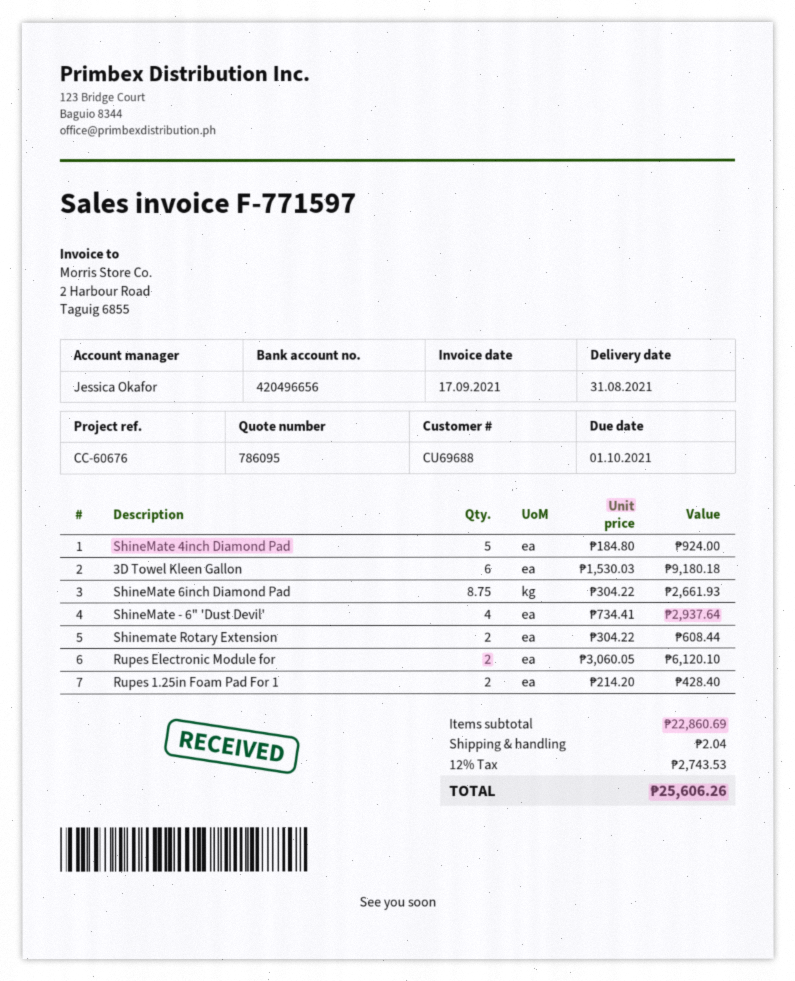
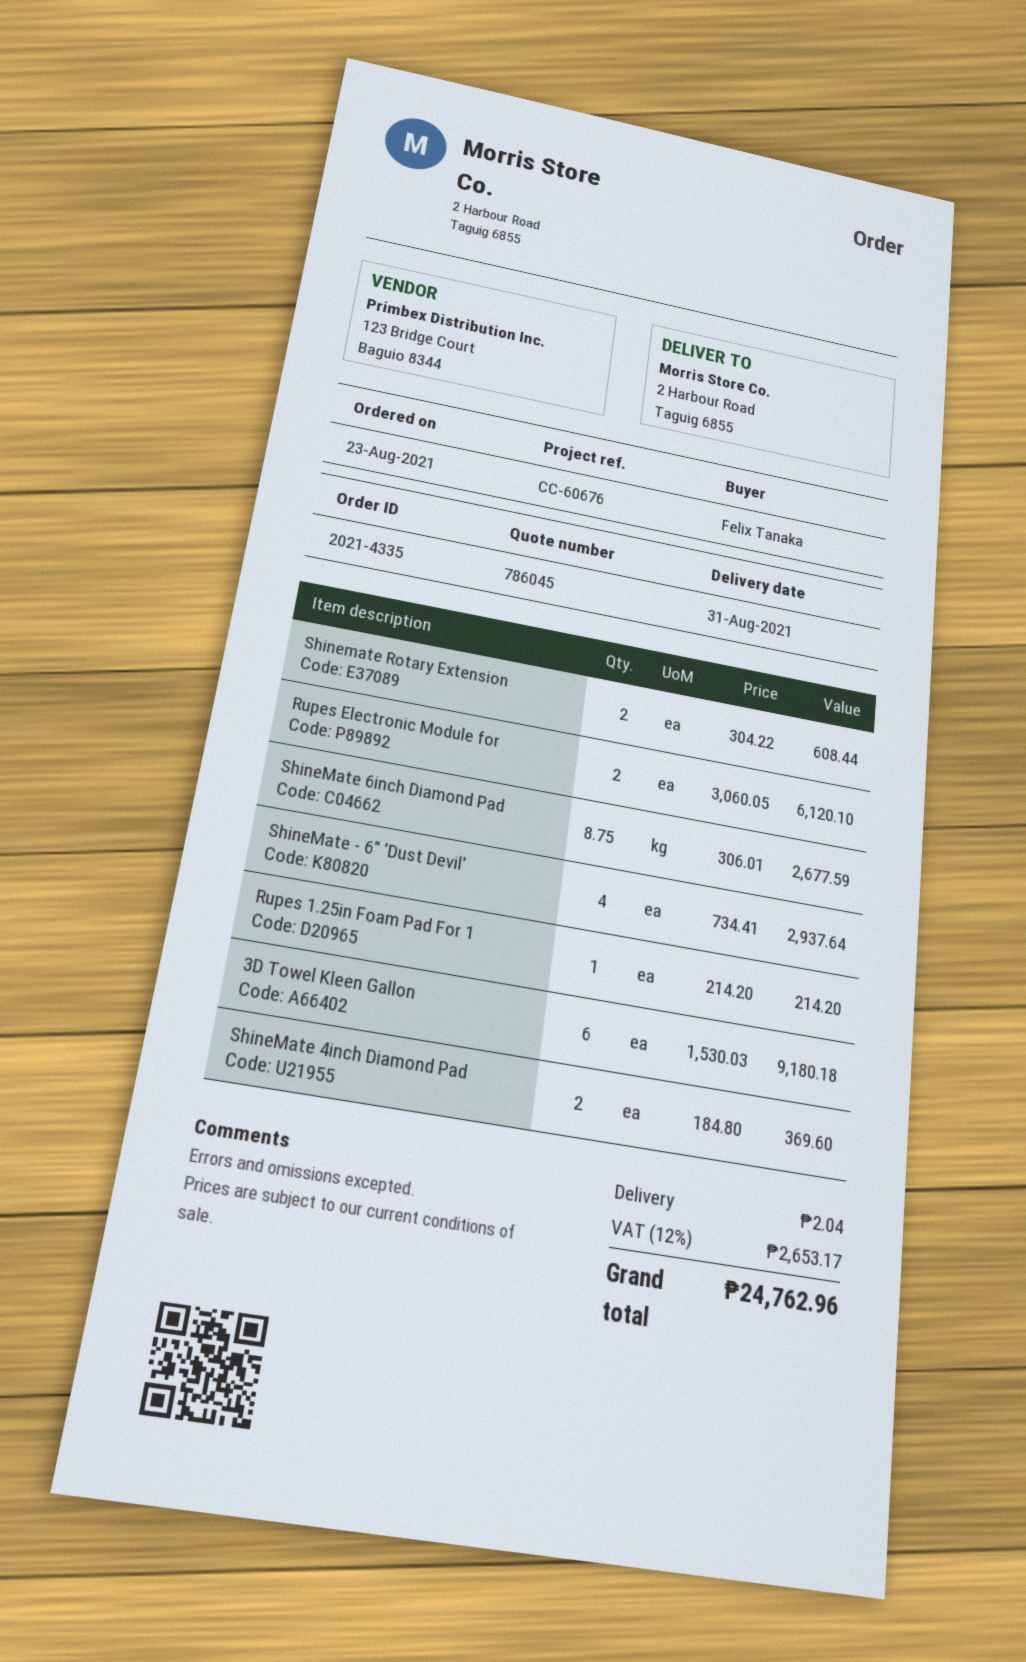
quote number: 786095 -> 786045
ShineMate 4inch Diamond Pad: 5 x 184.80 = 924.00 -> 2 x 184.80 = 369.60
ShineMate 6inch Diamond Pad: 8.75 x 304.22 = 2661.93 -> 8.75 x 306.01 = 2677.59
Rupes 1.25in Foam Pad For 1: 2 x 214.20 = 428.40 -> 1 x 214.20 = 214.20
tax: 12% = 2743.53 -> 12% = 2653.17
total: 25606.26 -> 24762.96

